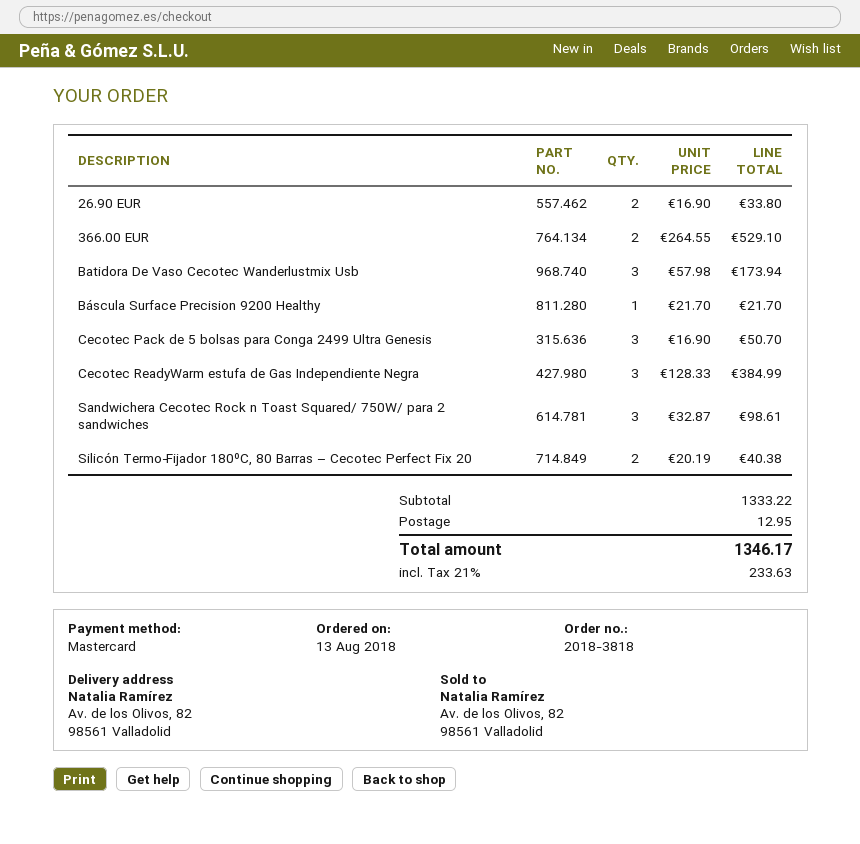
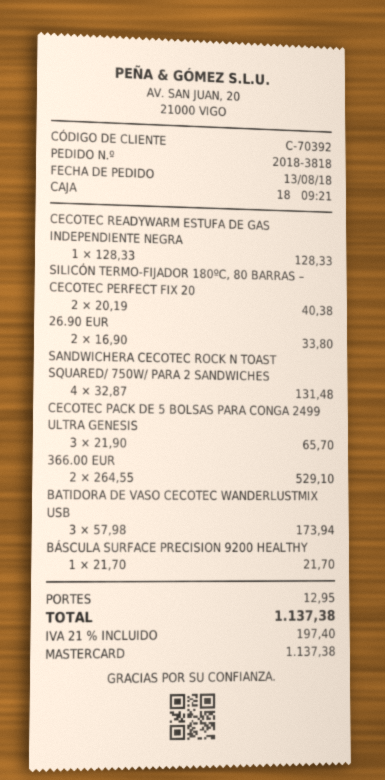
Cecotec Pack de 5 bolsas para Conga 2499 Ultra Genesis: 3 x 16.90 = 50.70 -> 3 x 21.90 = 65.70
Cecotec ReadyWarm estufa de Gas Independiente Negra: 3 x 128.33 = 384.99 -> 1 x 128.33 = 128.33
Sandwichera Cecotec Rock n Toast Squared/ 750W/ para 2 sandwiches: 3 x 32.87 = 98.61 -> 4 x 32.87 = 131.48
tax: 21% = 233.63 -> 21% = 197.40
total: 1346.17 -> 1137.38

